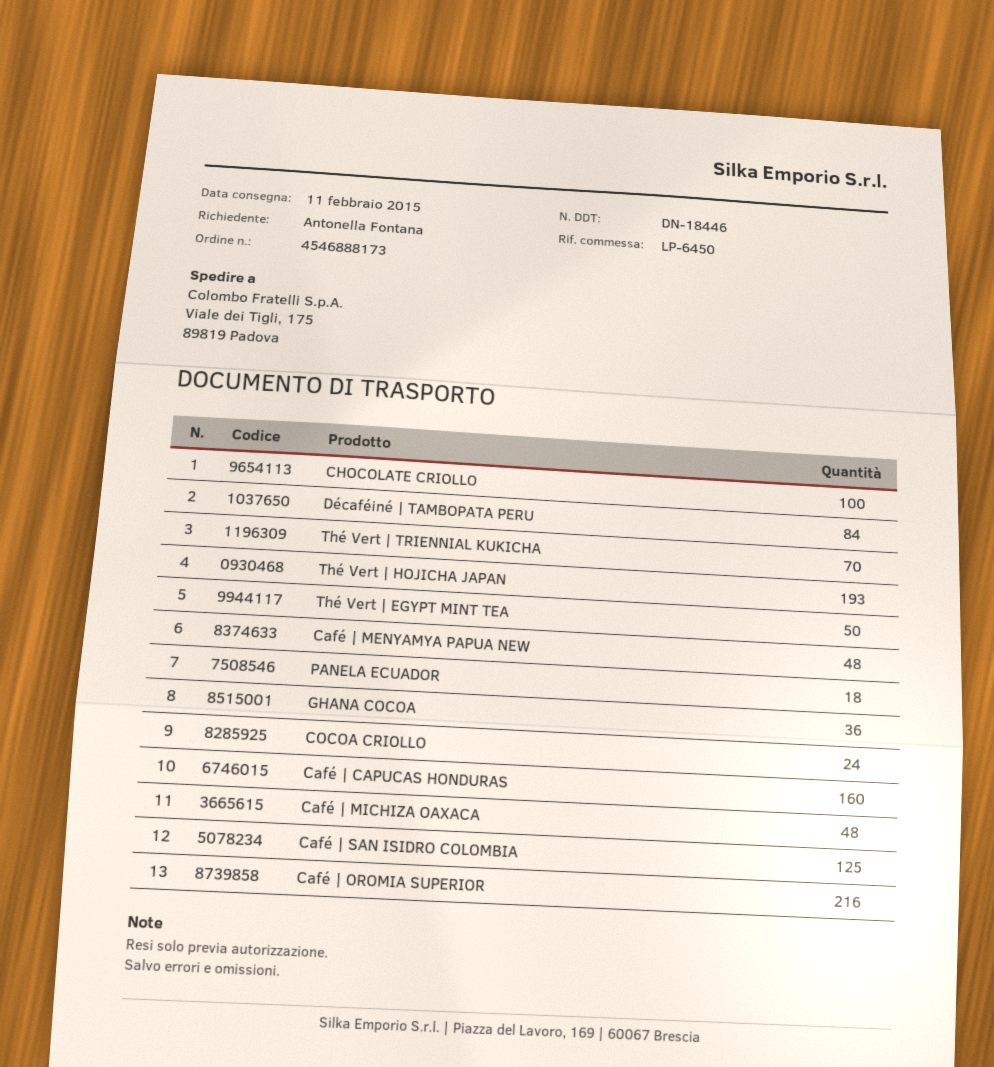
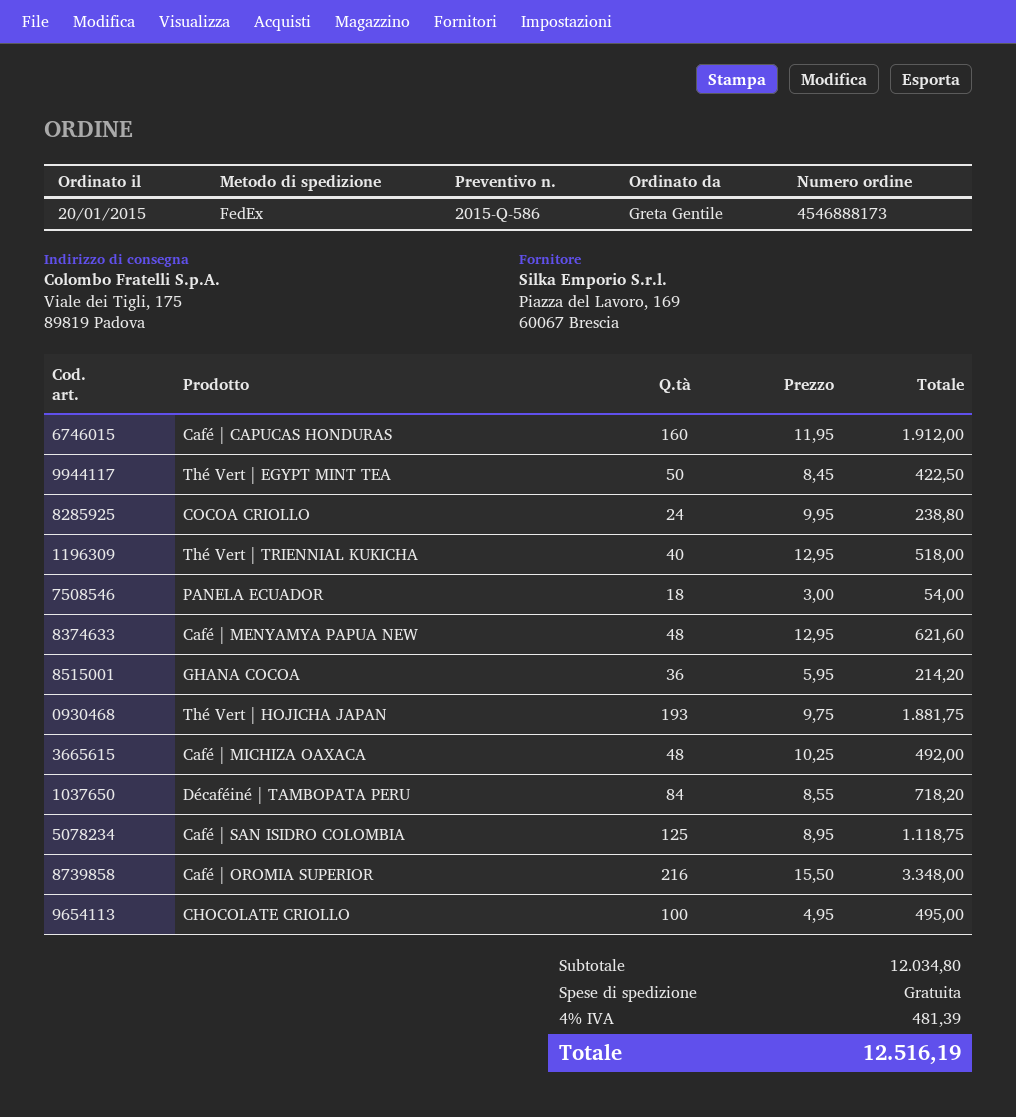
ordered by: Antonella Fontana -> Greta Gentile
Thé Vert | TRIENNIAL KUKICHA: 70 -> 40

